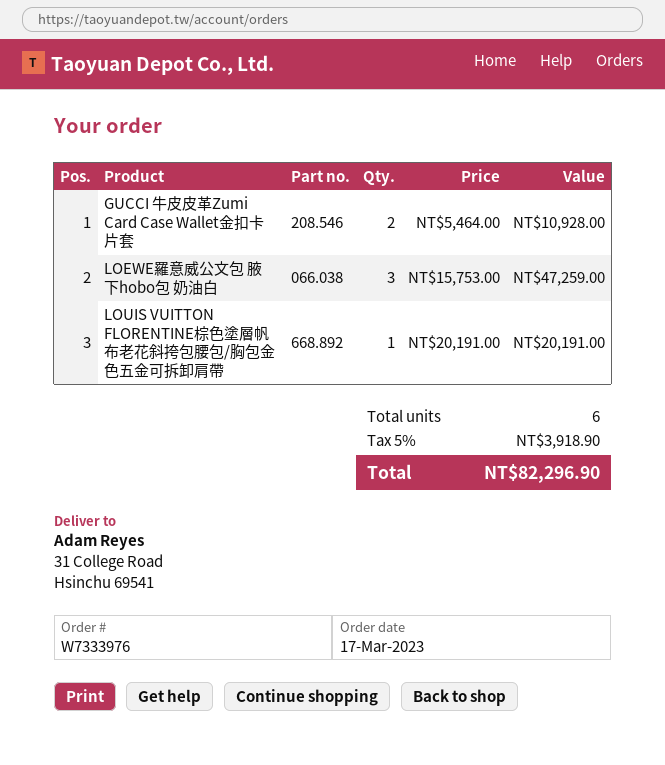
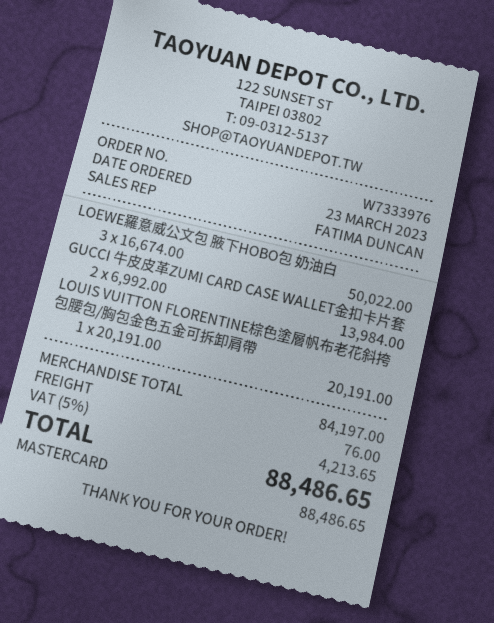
order date: 2023-03-17 -> 2023-03-23
GUCCI 牛皮皮革Zumi Card Case Wallet金扣卡片套: 2 x 5464.00 = 10928.00 -> 2 x 6992.00 = 13984.00
LOEWE羅意威公文包 腋下hobo包 奶油白: 3 x 15753.00 = 47259.00 -> 3 x 16674.00 = 50022.00
shipping: none -> 76.00
tax: 5% = 3918.90 -> 5% = 4213.65
total: 82296.90 -> 88486.65

